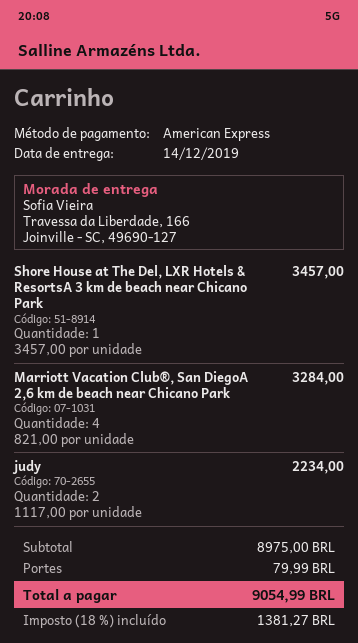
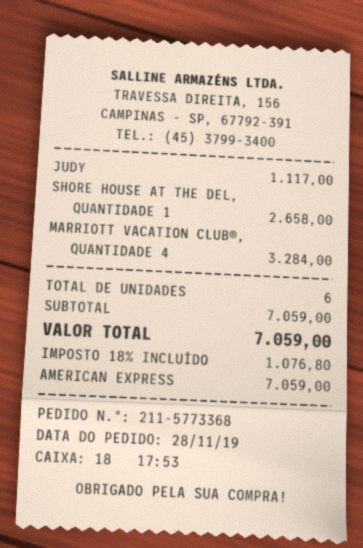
Shore House at The Del, LXR Hotels & ResortsA 3 km de beach near Chicano Park: 1 for 3457.00 -> 1 for 2658.00
judy: 2 for 2234.00 -> 1 for 1117.00
subtotal: 8975.00 -> 7059.00
shipping: 79.99 -> none
tax: 18% = 1381.27 -> 18% = 1076.80
total: 9054.99 -> 7059.00

